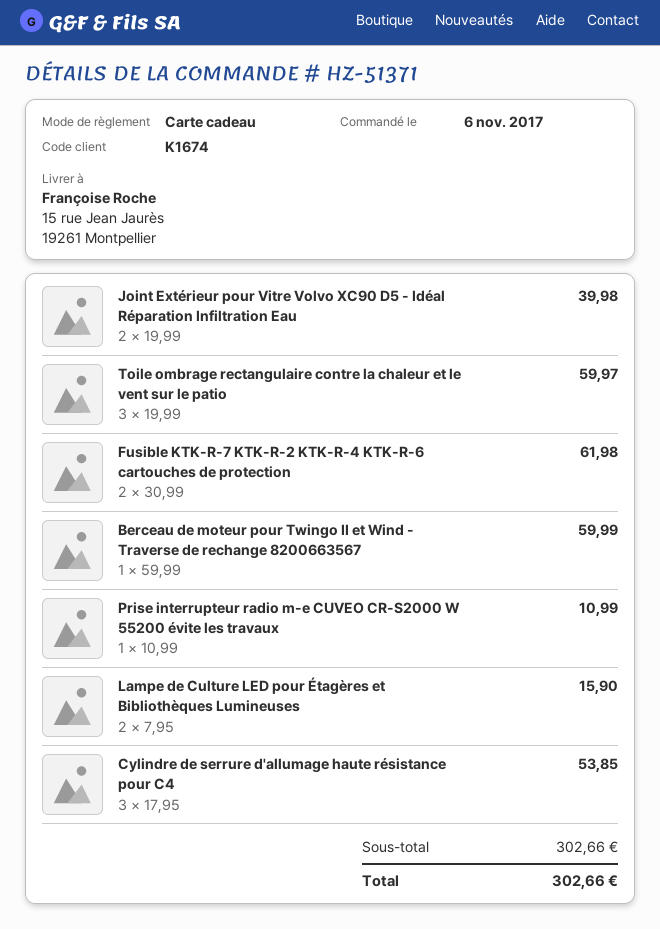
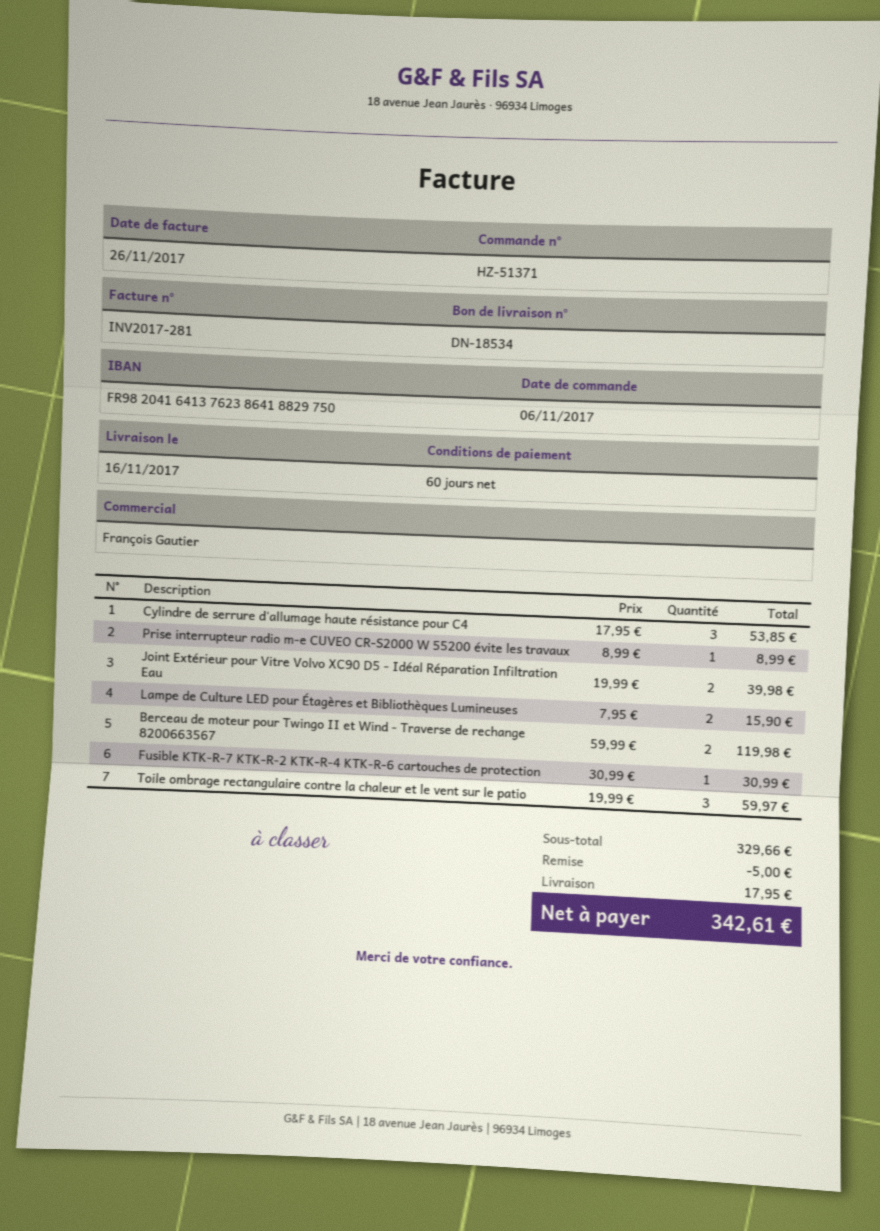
Fusible KTK-R-7 KTK-R-2 KTK-R-4 KTK-R-6 cartouches de protection: 2 x 30.99 = 61.98 -> 1 x 30.99 = 30.99
Berceau de moteur pour Twingo II et Wind - Traverse de rechange 8200663567: 1 x 59.99 = 59.99 -> 2 x 59.99 = 119.98
Prise interrupteur radio m-e CUVEO CR-S2000 W 55200 évite les travaux: 1 x 10.99 = 10.99 -> 1 x 8.99 = 8.99
subtotal: 302.66 -> 329.66
discount: none -> 5.00
shipping: none -> 17.95
total: 302.66 -> 342.61

